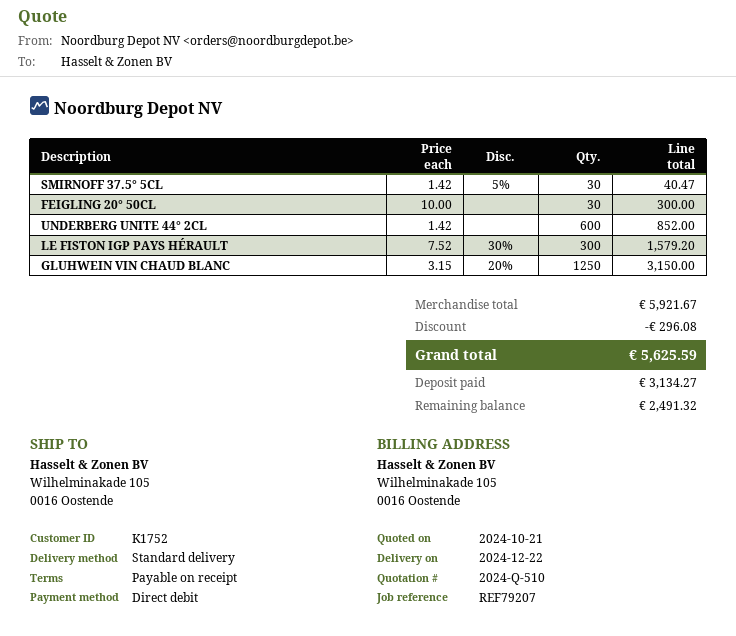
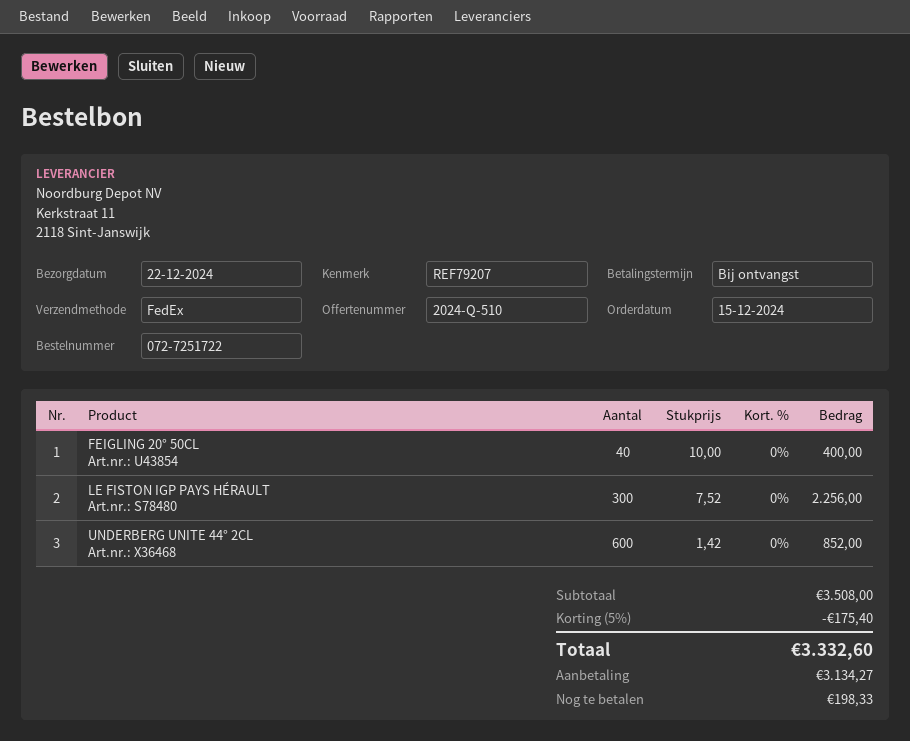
shipping method: standard -> FedEx
SMIRNOFF 37.5° 5CL: 30 x 1.42 - 5% = 40.47 -> none
FEIGLING 20° 50CL: 30 x 10.00 = 300.00 -> 40 x 10.00 = 400.00
LE FISTON IGP PAYS HÉRAULT: 300 x 7.52 - 30% = 1579.20 -> 300 x 7.52 = 2256.00
GLUHWEIN VIN CHAUD BLANC: 1250 x 3.15 - 20% = 3150.00 -> none
subtotal: 5921.67 -> 3508.00
discount: 296.08 -> 175.40
total: 5625.59 -> 3332.60
balance: 2491.32 -> 198.33

